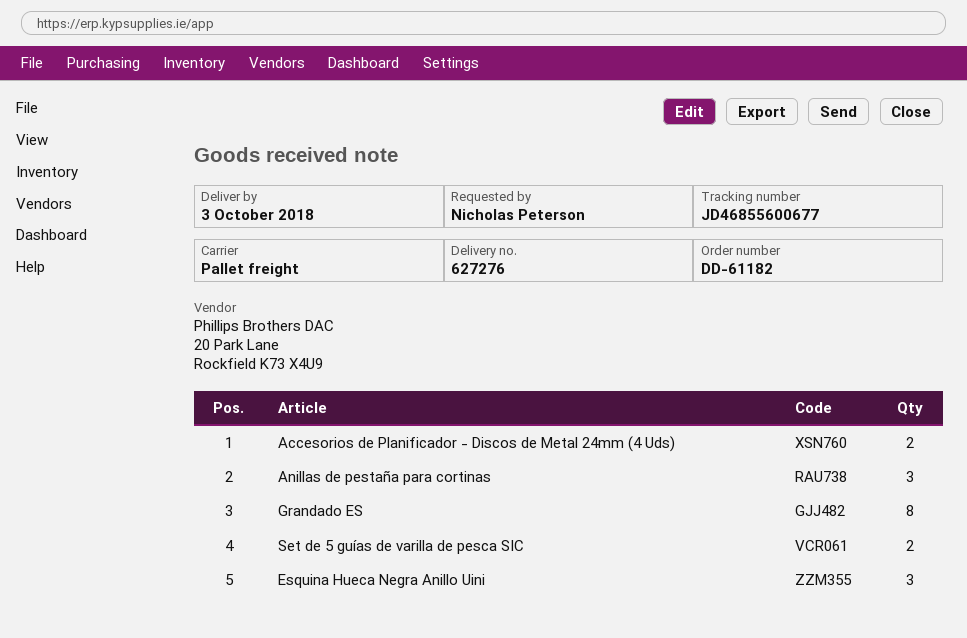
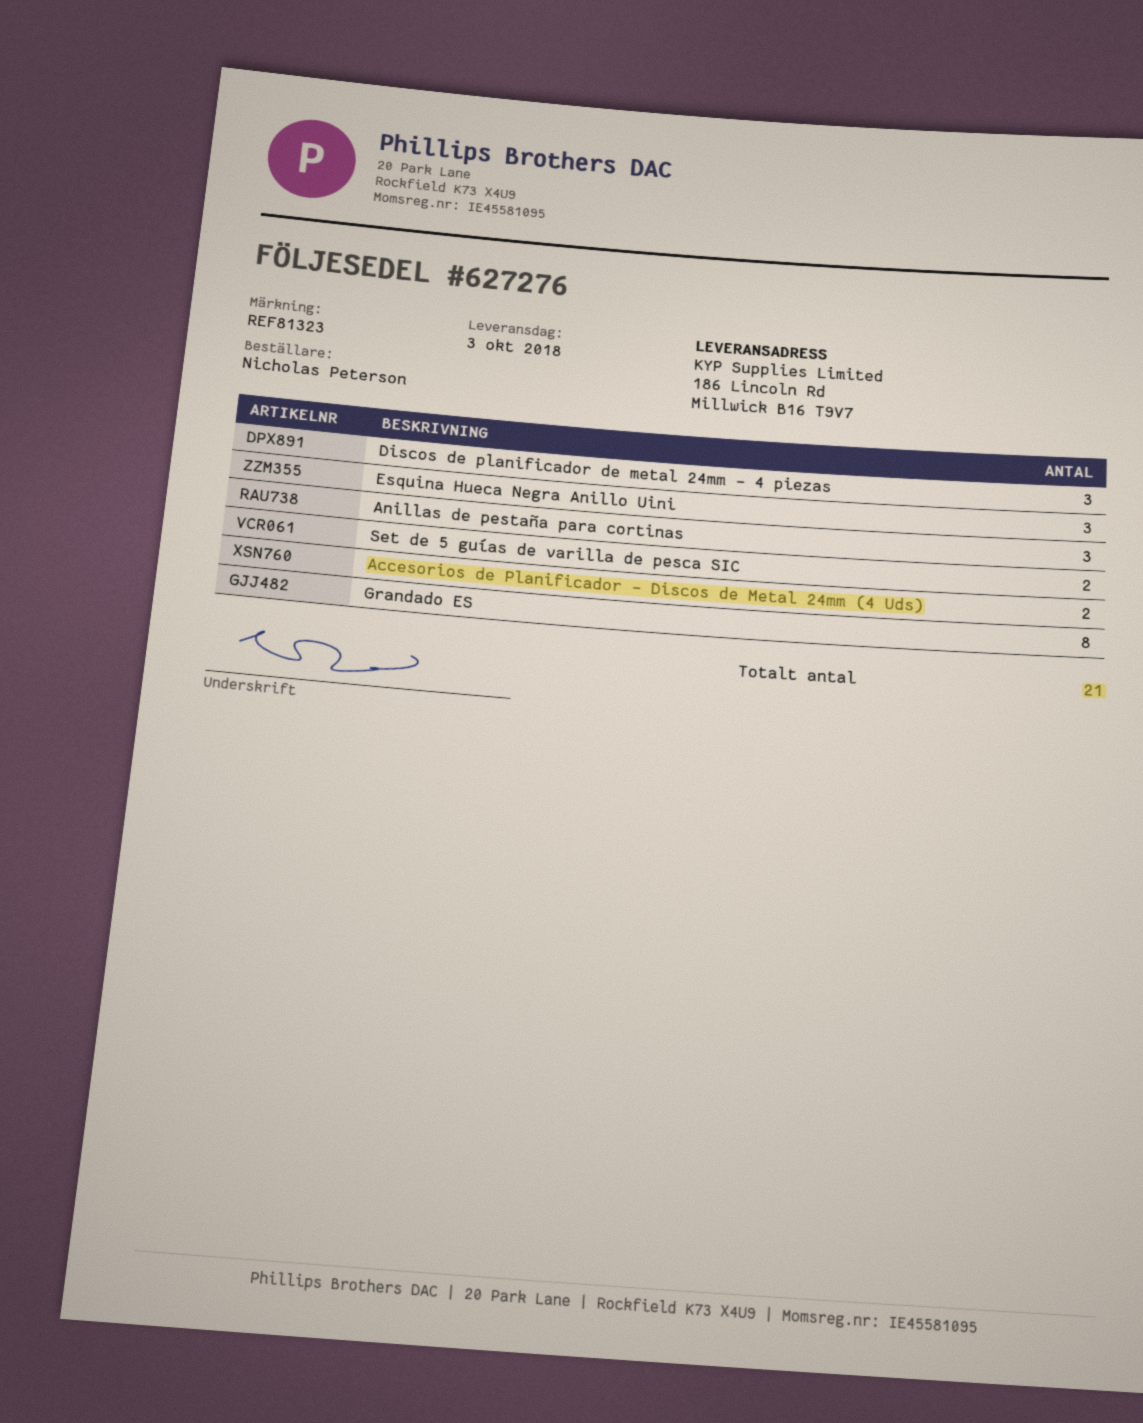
Discos de planificador de metal 24mm - 4 piezas: none -> 3

